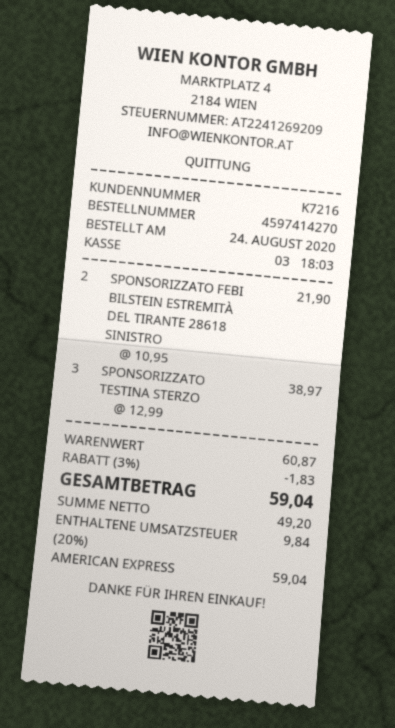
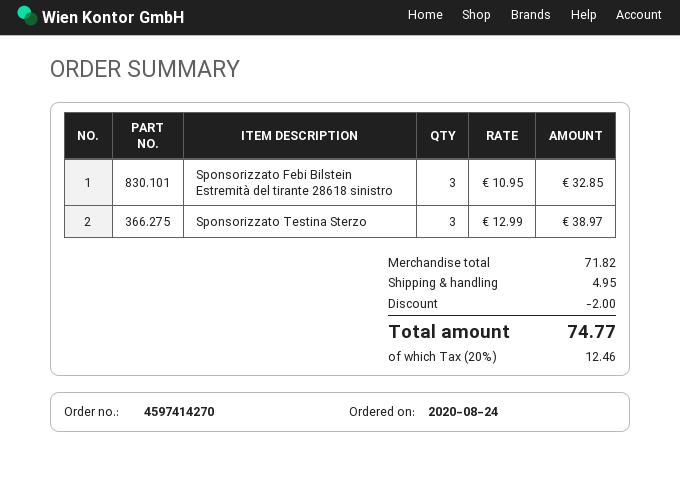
SPONSORIZZATO FEBI BILSTEIN ESTREMITÀ DEL TIRANTE 28618 SINISTRO: 2 x 10.95 = 21.90 -> 3 x 10.95 = 32.85
subtotal: 60.87 -> 71.82
discount: 1.83 -> 2.00
shipping: none -> 4.95
tax: 20% = 9.84 -> 20% = 12.46
total: 59.04 -> 74.77

